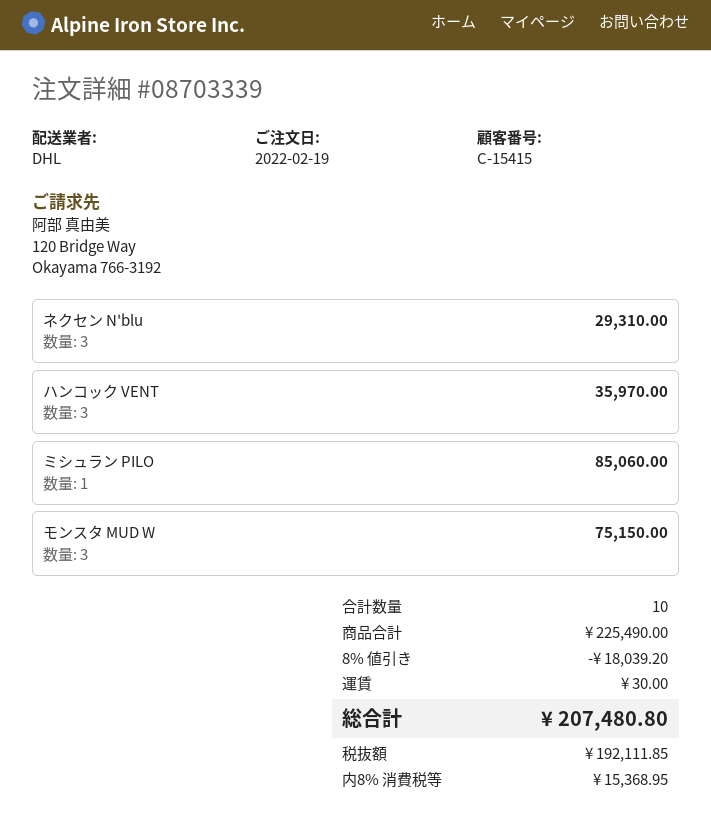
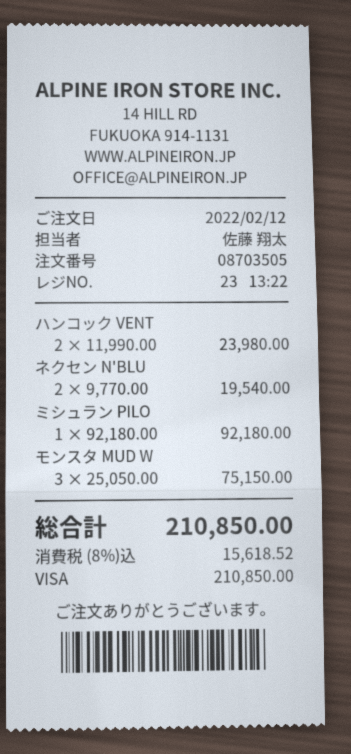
order number: 08703339 -> 08703505
order date: 2022-02-19 -> 2022-02-12
ネクセン N'blu: 3 for 29310.00 -> 2 for 19540.00
ハンコック VENT: 3 for 35970.00 -> 2 for 23980.00
ミシュラン PILO: 1 for 85060.00 -> 1 for 92180.00
discount: 8% = 18039.20 -> none
shipping: 30.00 -> none
tax: 8% = 15368.95 -> 8% = 15618.52
total: 207480.80 -> 210850.00

